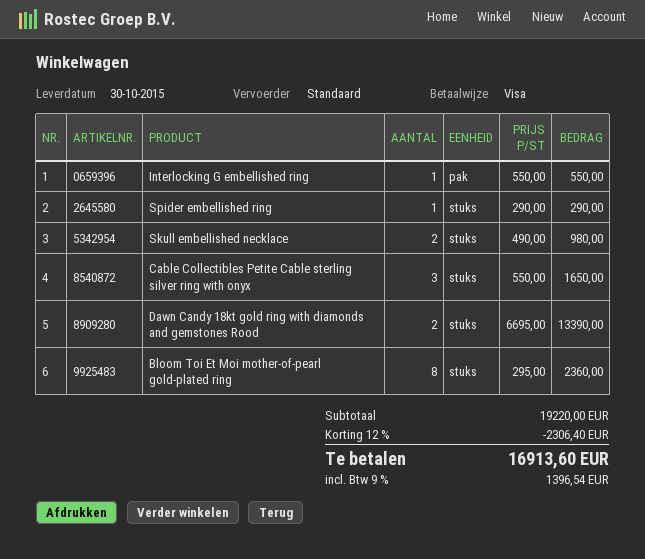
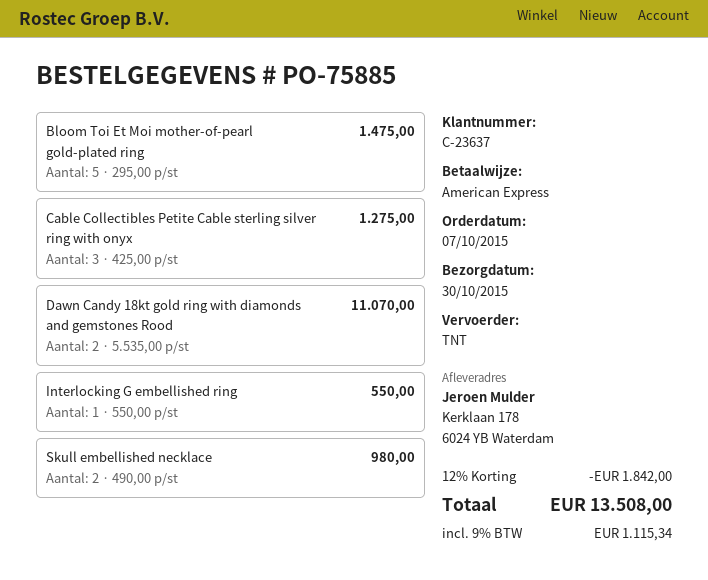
payment method: Visa -> American Express
shipping method: standard -> TNT
Spider embellished ring: 1 x 290.00 = 290.00 -> none
Cable Collectibles Petite Cable sterling silver ring with onyx: 3 x 550.00 = 1650.00 -> 3 x 425.00 = 1275.00
Dawn Candy 18kt gold ring with diamonds and gemstones Rood: 2 x 6695.00 = 13390.00 -> 2 x 5535.00 = 11070.00
Bloom Toi Et Moi mother-of-pearl gold-plated ring: 8 x 295.00 = 2360.00 -> 5 x 295.00 = 1475.00
discount: 12% = 2306.40 -> 12% = 1842.00
tax: 9% = 1396.54 -> 9% = 1115.34
total: 16913.60 -> 13508.00

